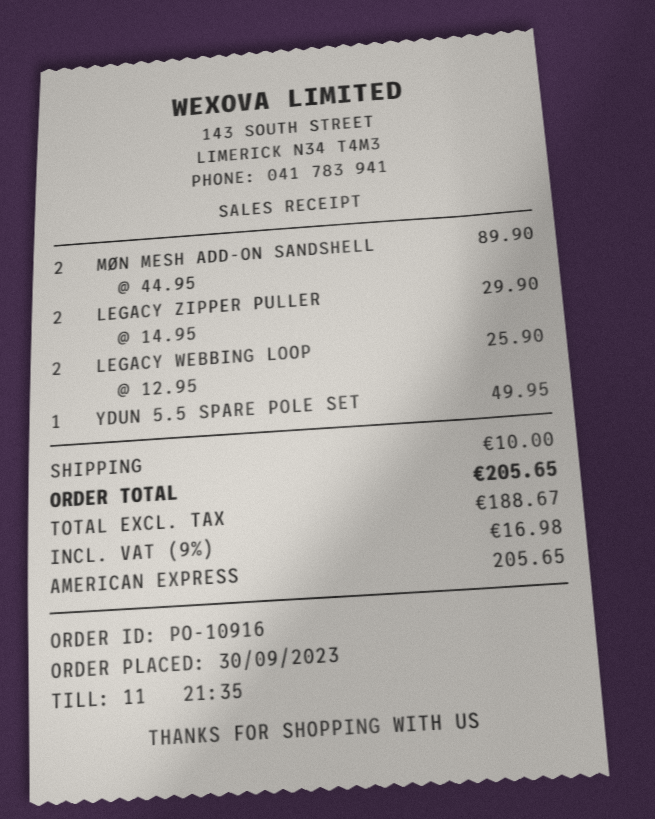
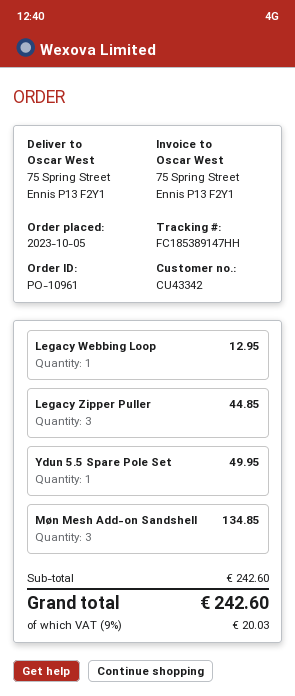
order number: PO-10916 -> PO-10961
order date: 2023-09-30 -> 2023-10-05
MØN MESH ADD-ON SANDSHELL: 2 for 89.90 -> 3 for 134.85
LEGACY ZIPPER PULLER: 2 for 29.90 -> 3 for 44.85
LEGACY WEBBING LOOP: 2 for 25.90 -> 1 for 12.95
shipping: 10.00 -> none
tax: 9% = 16.98 -> 9% = 20.03
total: 205.65 -> 242.60

